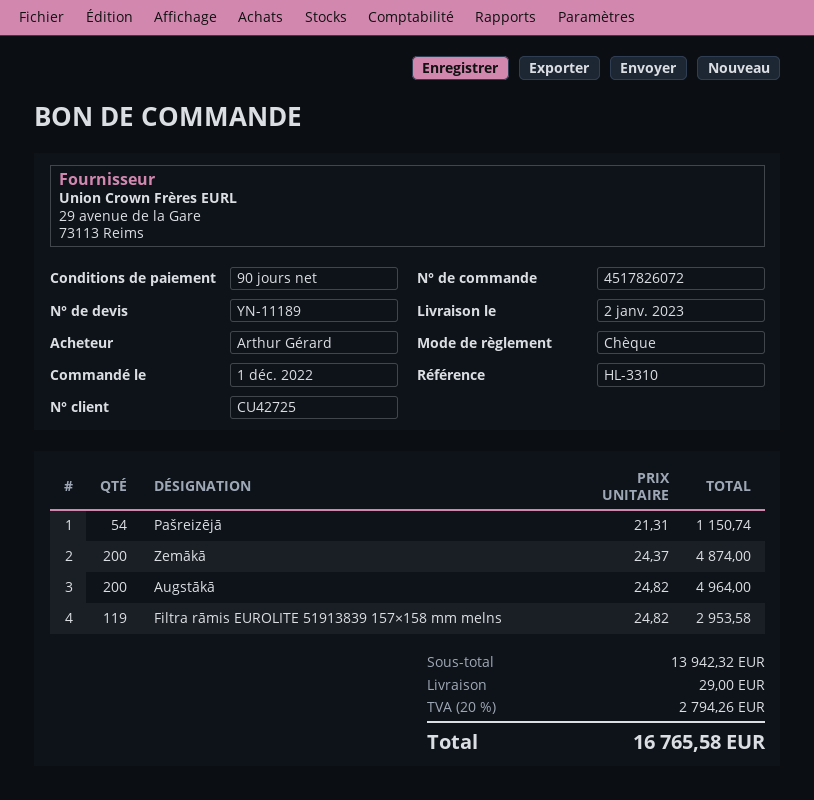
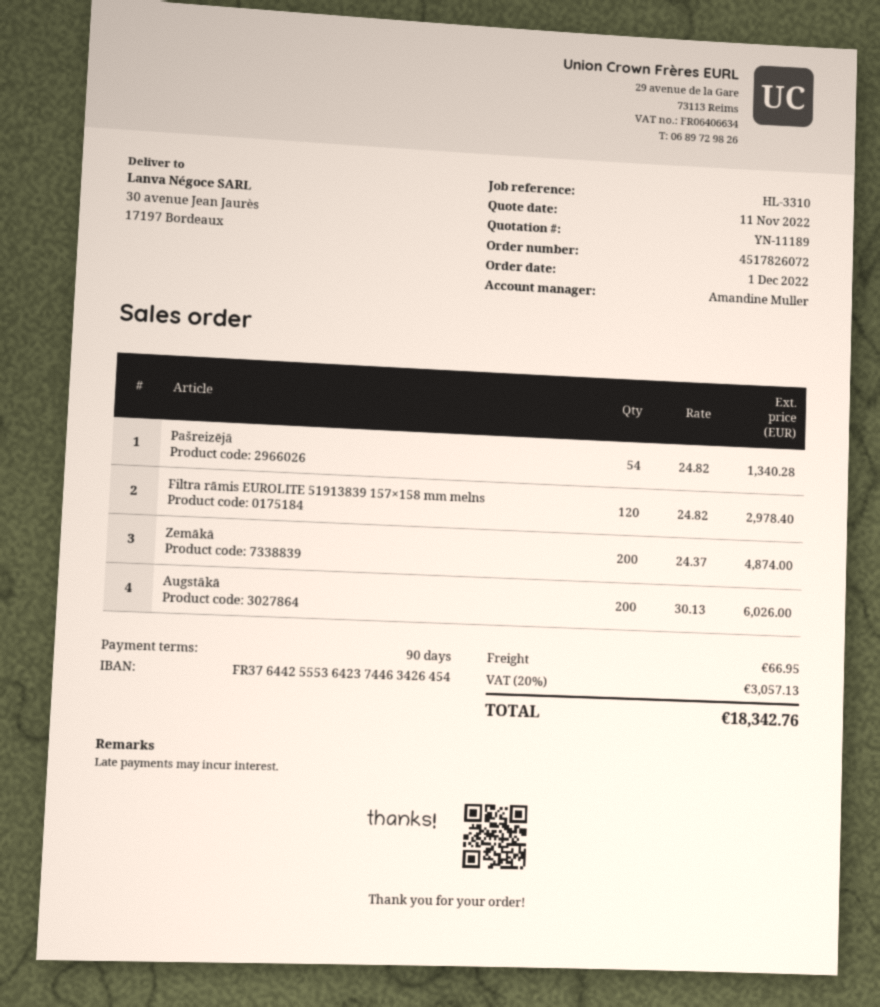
Pašreizējā: 54 x 21.31 = 1150.74 -> 54 x 24.82 = 1340.28
Augstākā: 200 x 24.82 = 4964.00 -> 200 x 30.13 = 6026.00
Filtra rāmis EUROLITE 51913839 157×158 mm melns: 119 x 24.82 = 2953.58 -> 120 x 24.82 = 2978.40
shipping: 29.00 -> 66.95
tax: 20% = 2794.26 -> 20% = 3057.13
total: 16765.58 -> 18342.76

